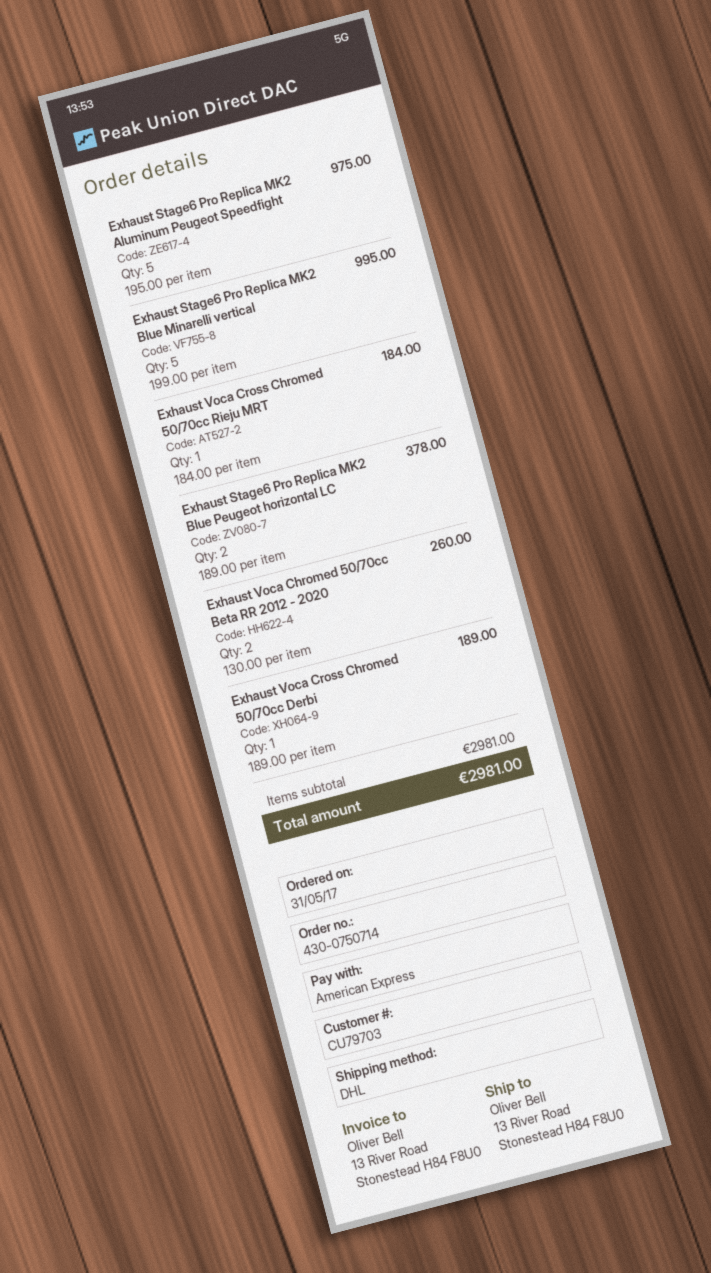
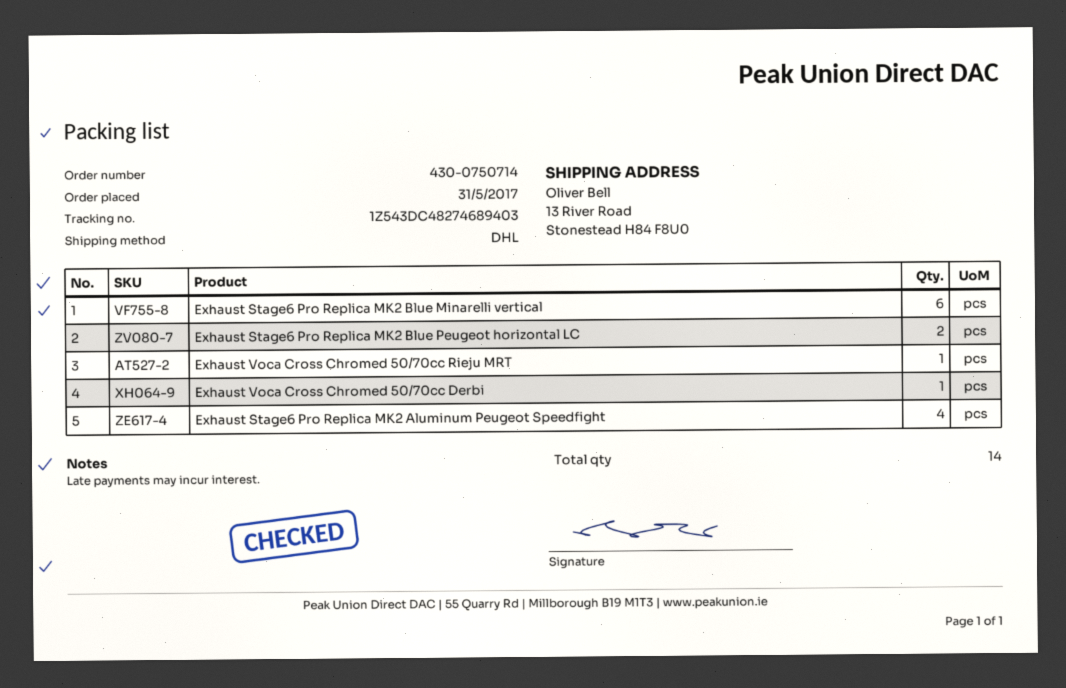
Exhaust Stage6 Pro Replica MK2 Aluminum Peugeot Speedfight: 5 -> 4
Exhaust Stage6 Pro Replica MK2 Blue Minarelli vertical: 5 -> 6
Exhaust Voca Chromed 50/70cc Beta RR 2012 - 2020: 2 -> none

